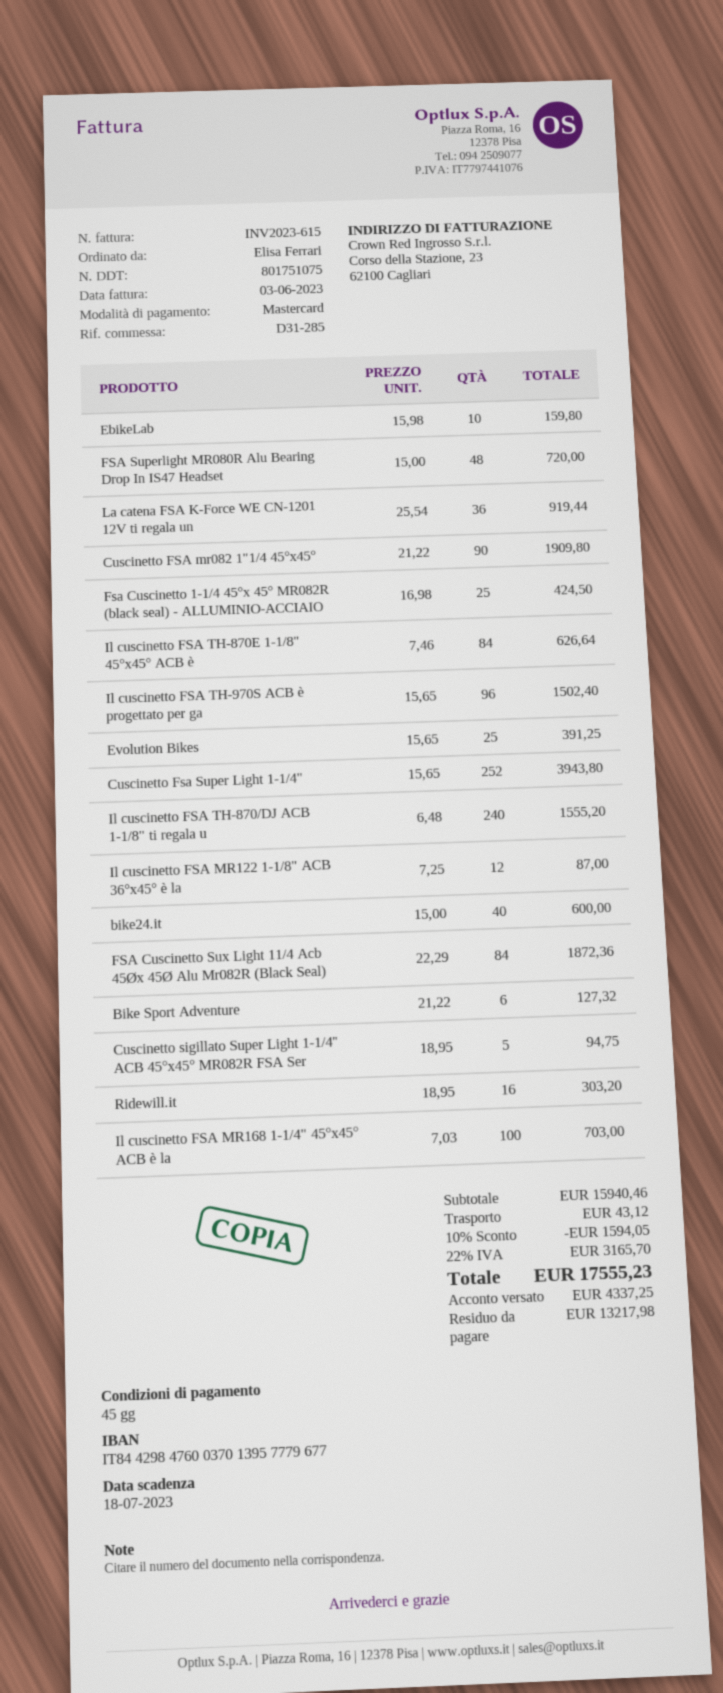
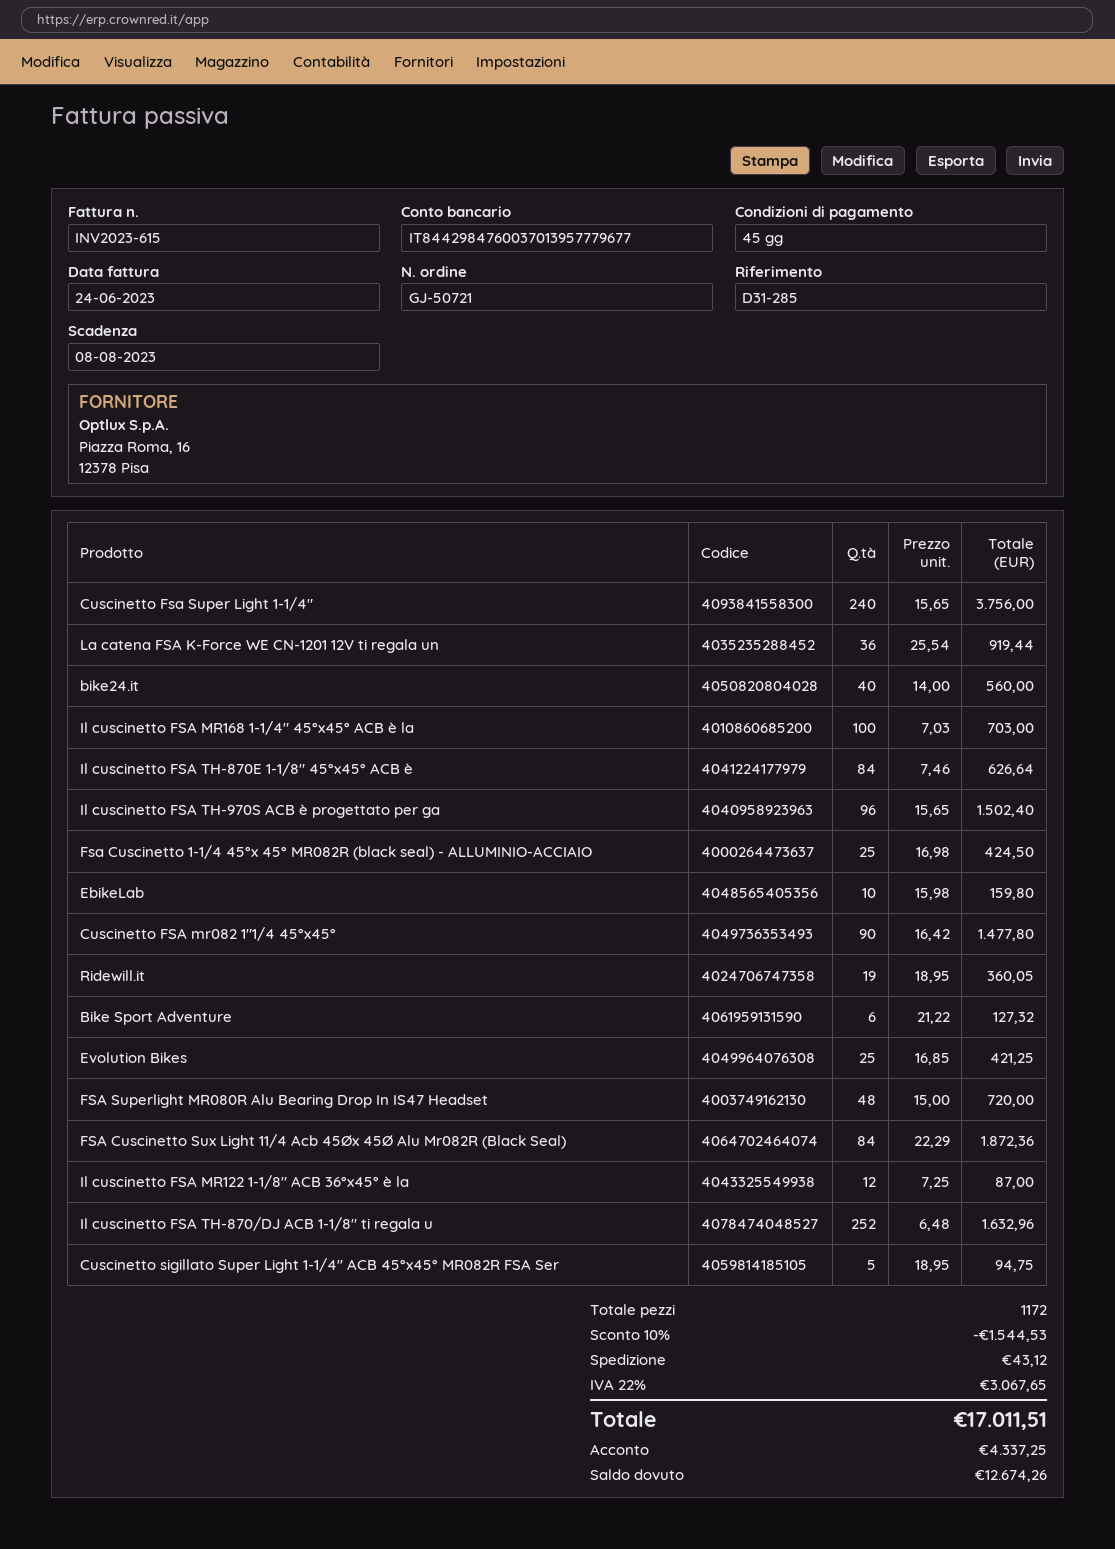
invoice date: 2023-06-03 -> 2023-06-24
due date: 2023-07-18 -> 2023-08-08
Cuscinetto FSA mr082 1"1/4 45°x45°: 90 x 21.22 = 1909.80 -> 90 x 16.42 = 1477.80
Evolution Bikes: 25 x 15.65 = 391.25 -> 25 x 16.85 = 421.25
Cuscinetto Fsa Super Light 1-1/4": 252 x 15.65 = 3943.80 -> 240 x 15.65 = 3756.00
Il cuscinetto FSA TH-870/DJ ACB 1-1/8" ti regala u: 240 x 6.48 = 1555.20 -> 252 x 6.48 = 1632.96
bike24.it: 40 x 15.00 = 600.00 -> 40 x 14.00 = 560.00
Ridewill.it: 16 x 18.95 = 303.20 -> 19 x 18.95 = 360.05
discount: 10% = 1594.05 -> 10% = 1544.53
tax: 22% = 3165.70 -> 22% = 3067.65
total: 17555.23 -> 17011.51
balance: 13217.98 -> 12674.26

